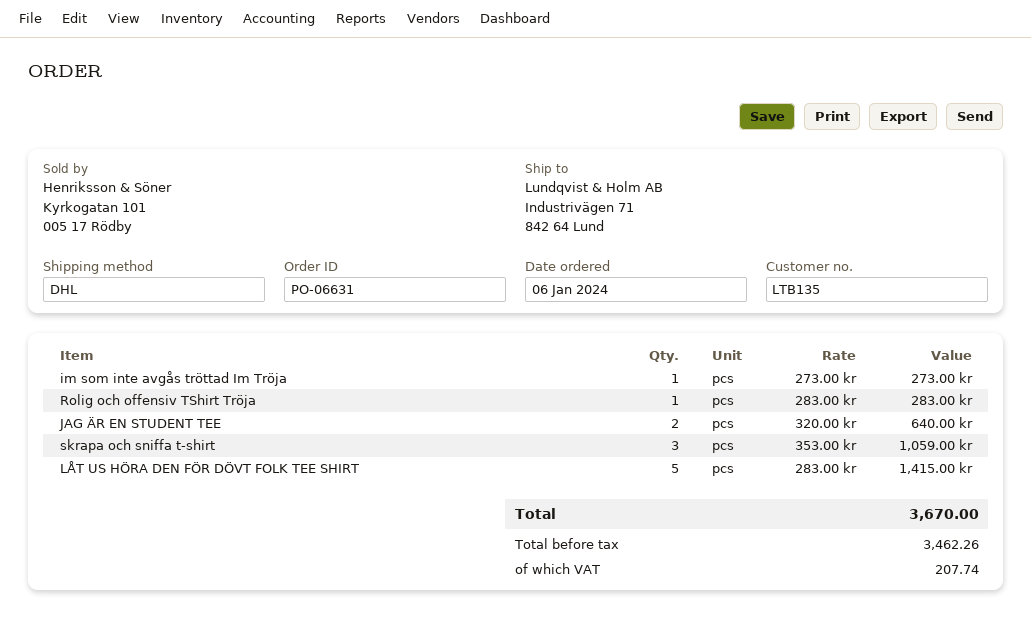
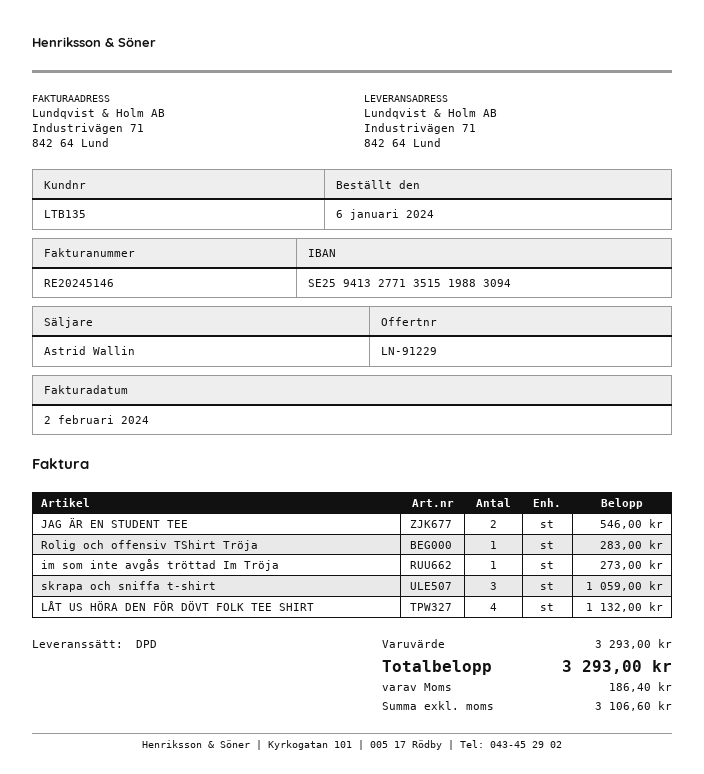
shipping method: DHL -> DPD
JAG ÄR EN STUDENT TEE: 2 for 640.00 -> 2 for 546.00
LÅT US HÖRA DEN FÖR DÖVT FOLK TEE SHIRT: 5 for 1415.00 -> 4 for 1132.00
net: 3462.26 -> 3106.60
tax: 207.74 -> 186.40
total: 3670.00 -> 3293.00

